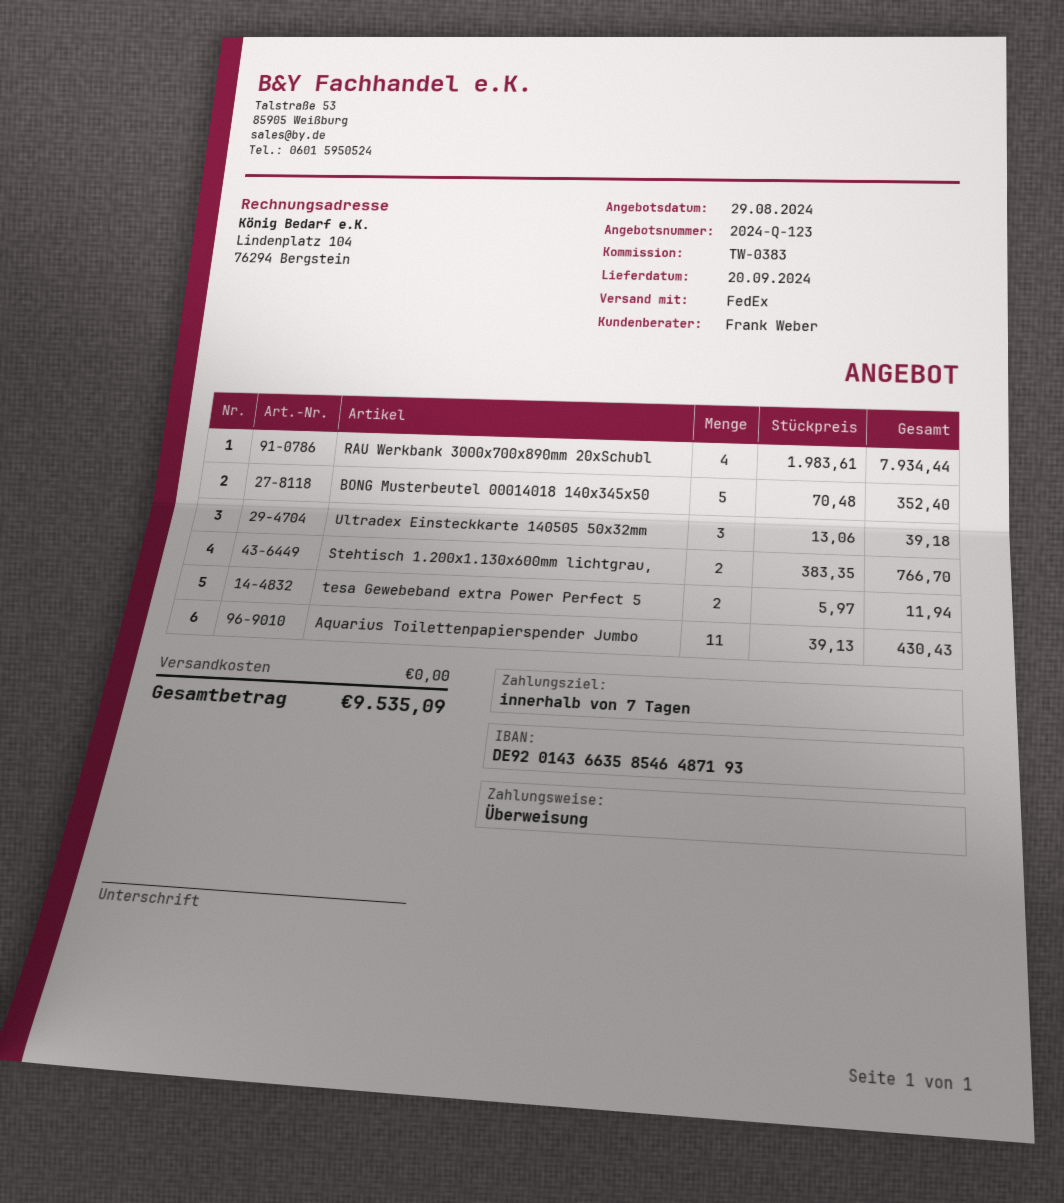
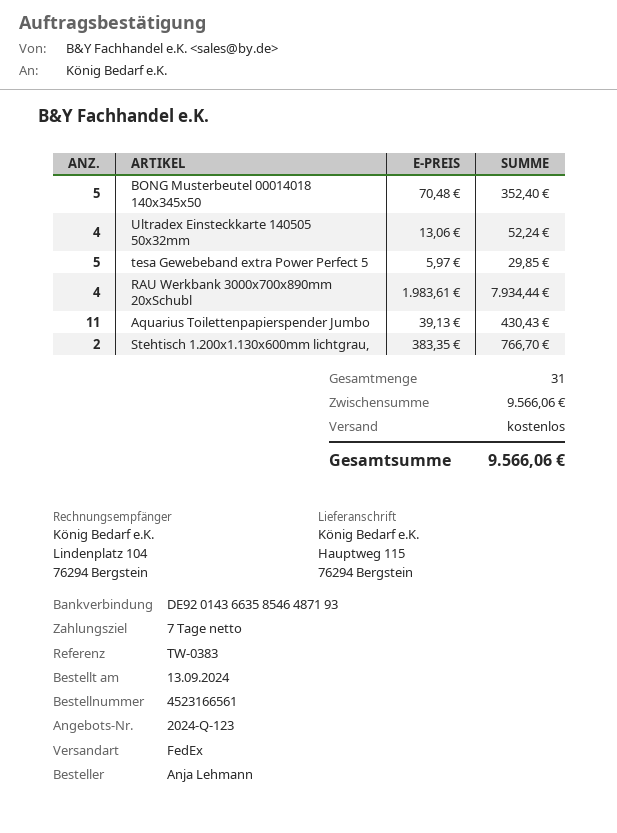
Ultradex Einsteckkarte 140505 50x32mm: 3 x 13.06 = 39.18 -> 4 x 13.06 = 52.24
tesa Gewebeband extra Power Perfect 5: 2 x 5.97 = 11.94 -> 5 x 5.97 = 29.85
total: 9535.09 -> 9566.06

